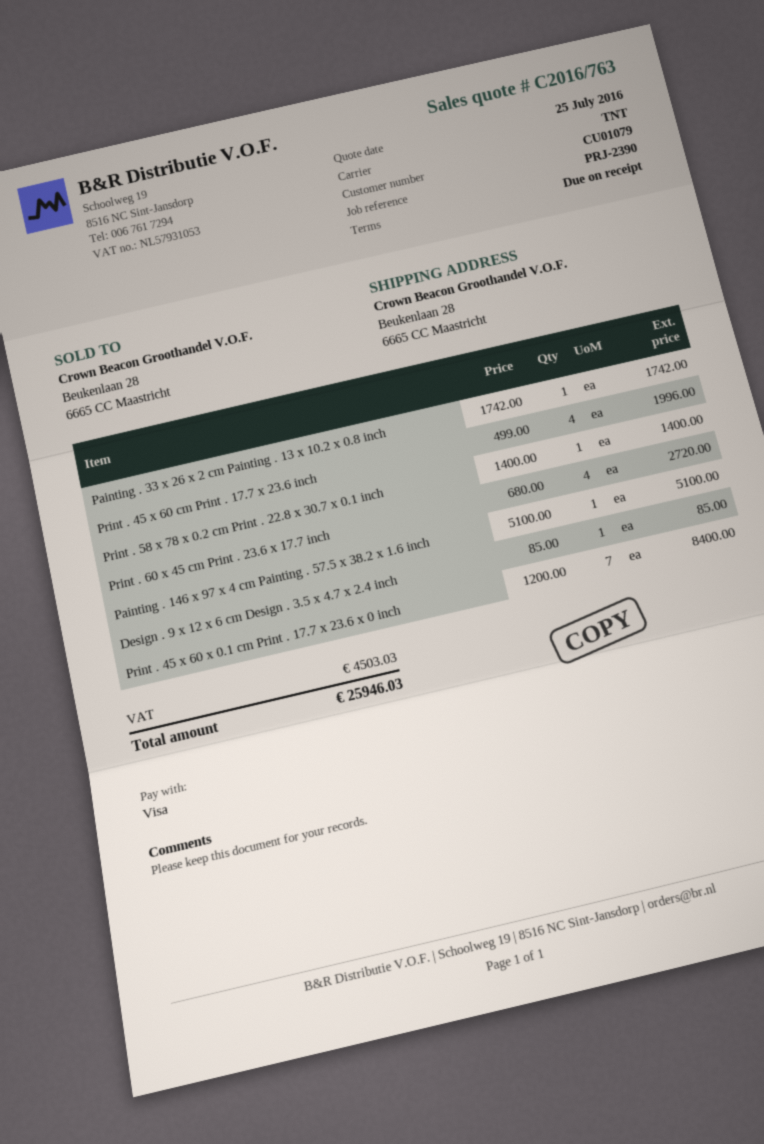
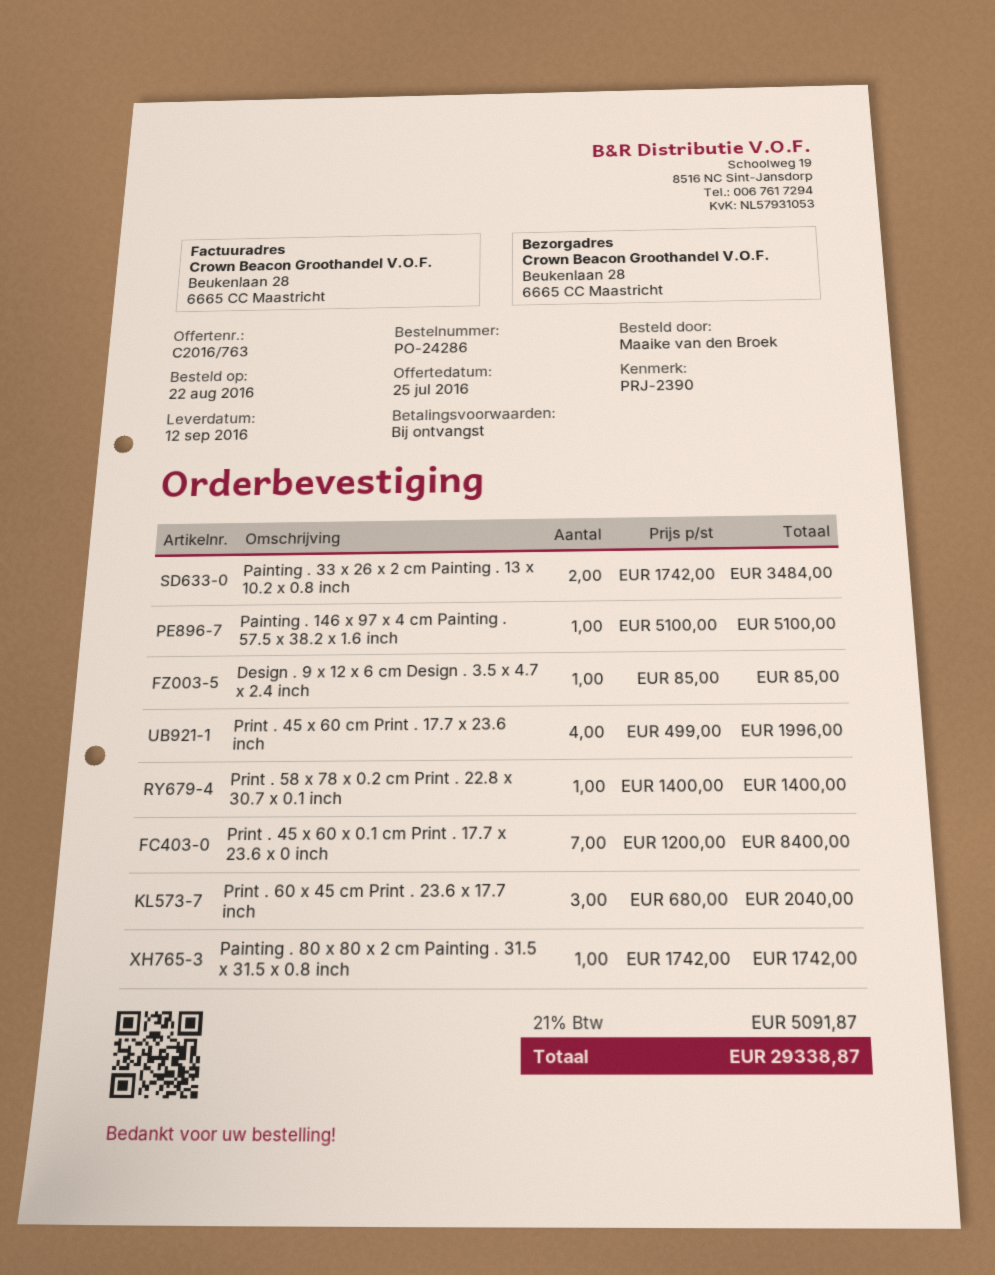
Painting . 33 x 26 x 2 cm Painting . 13 x 10.2 x 0.8 inch: 1 x 1742.00 = 1742.00 -> 2 x 1742.00 = 3484.00
Print . 60 x 45 cm Print . 23.6 x 17.7 inch: 4 x 680.00 = 2720.00 -> 3 x 680.00 = 2040.00
Painting . 80 x 80 x 2 cm Painting . 31.5 x 31.5 x 0.8 inch: none -> 1 x 1742.00 = 1742.00
tax: 4503.03 -> 5091.87
total: 25946.03 -> 29338.87

